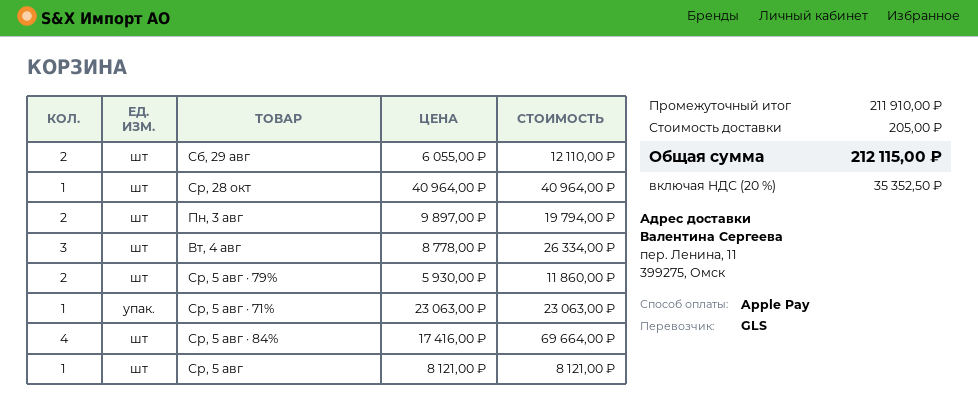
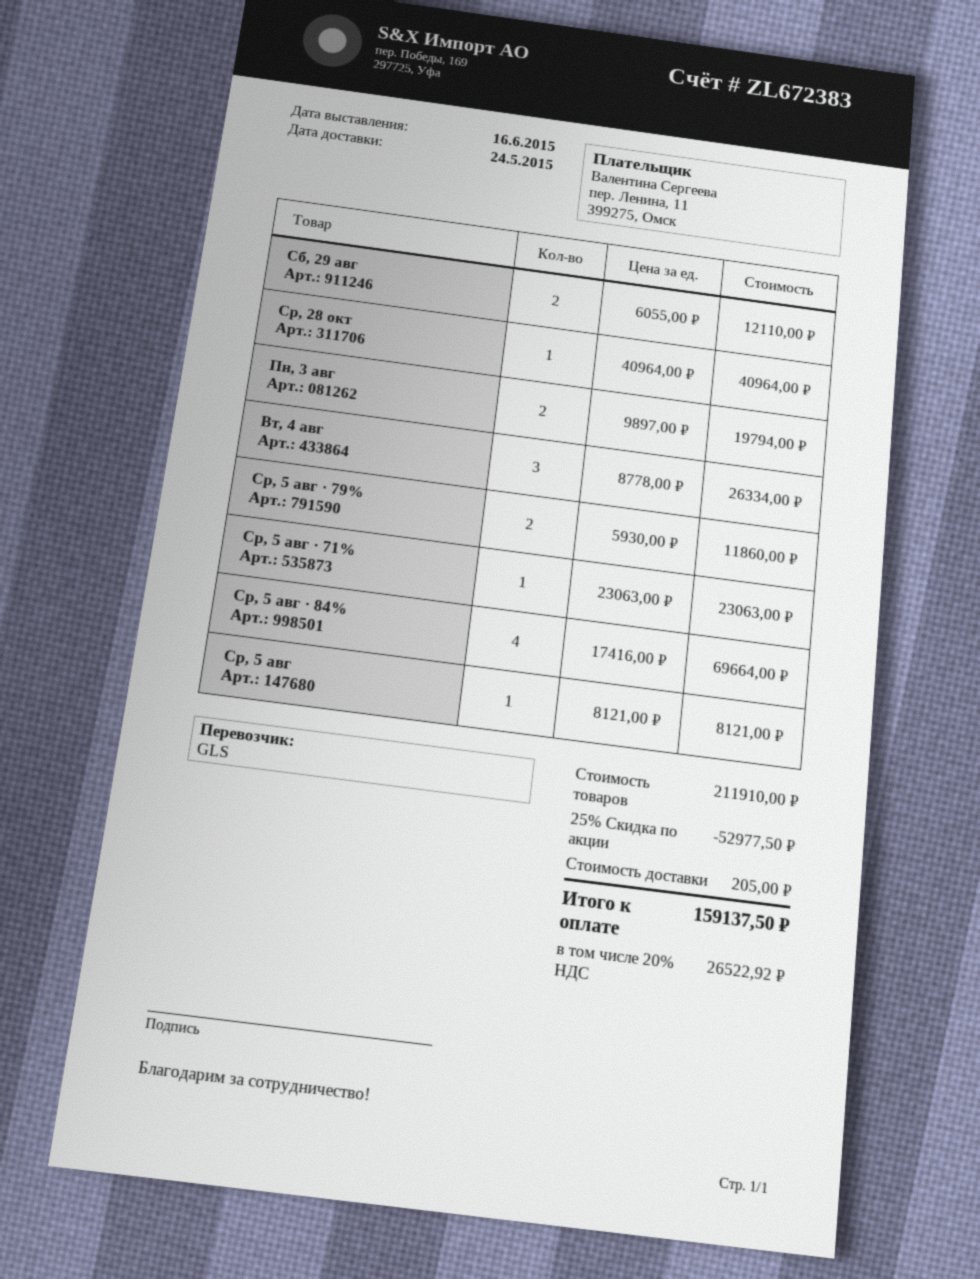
discount: none -> 25% = 52977.50
tax: 20% = 35352.50 -> 20% = 26522.92
total: 212115.00 -> 159137.50

